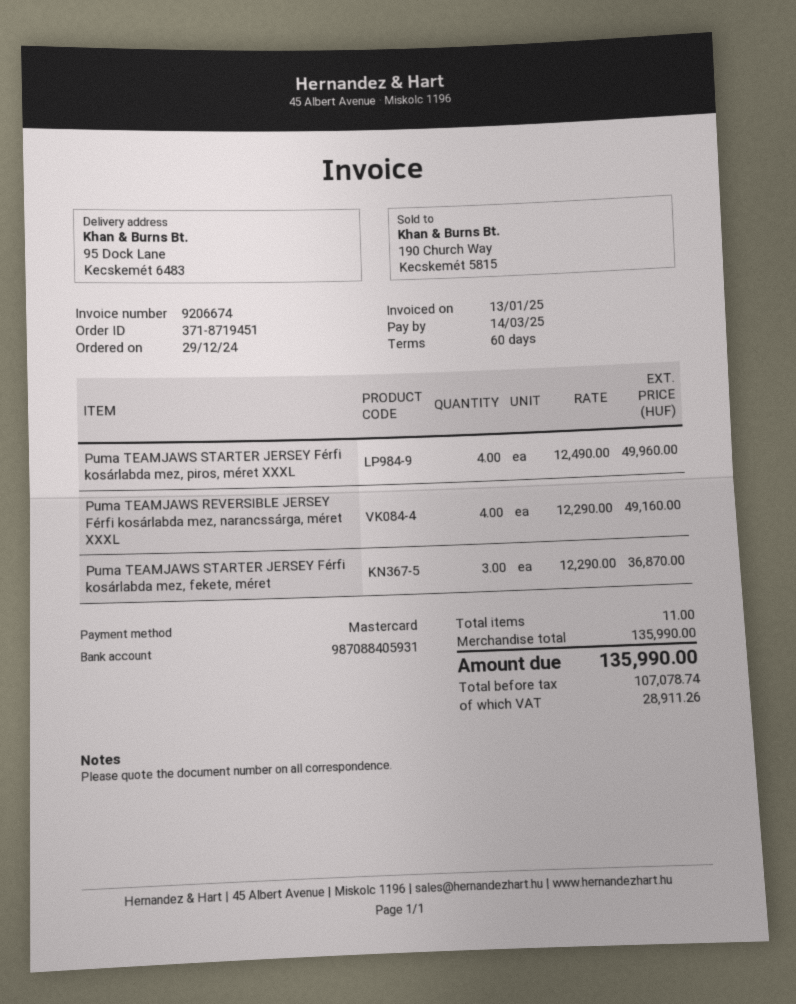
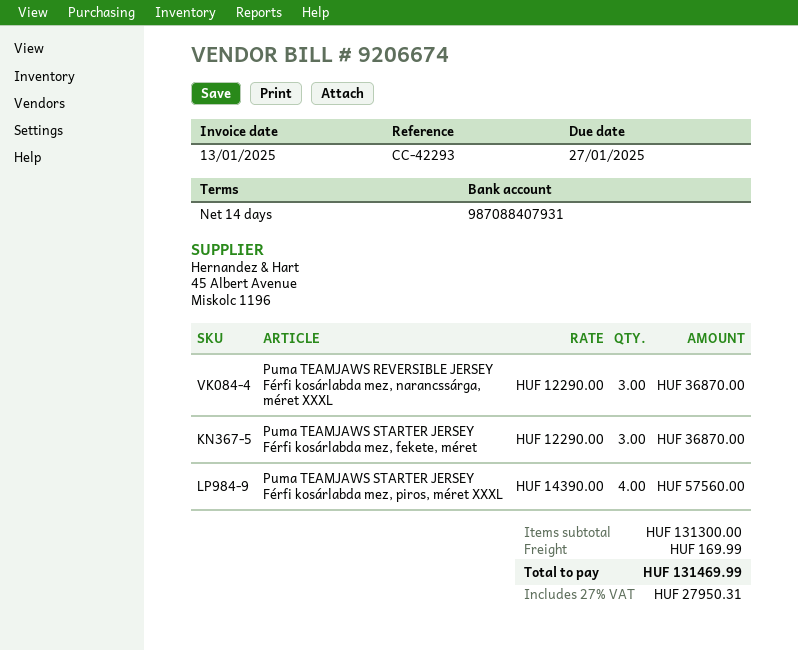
payment terms: 60 days -> 14 days
due date: 2025-03-14 -> 2025-01-27
bank account: 987088405931 -> 987088407931
Puma TEAMJAWS STARTER JERSEY Férfi kosárlabda mez, piros, méret XXXL: 4 x 12490.00 = 49960.00 -> 4 x 14390.00 = 57560.00
Puma TEAMJAWS REVERSIBLE JERSEY Férfi kosárlabda mez, narancssárga, méret XXXL: 4 x 12290.00 = 49160.00 -> 3 x 12290.00 = 36870.00
subtotal: 135990.00 -> 131300.00
shipping: none -> 169.99
tax: 28911.26 -> 27950.31
total: 135990.00 -> 131469.99

